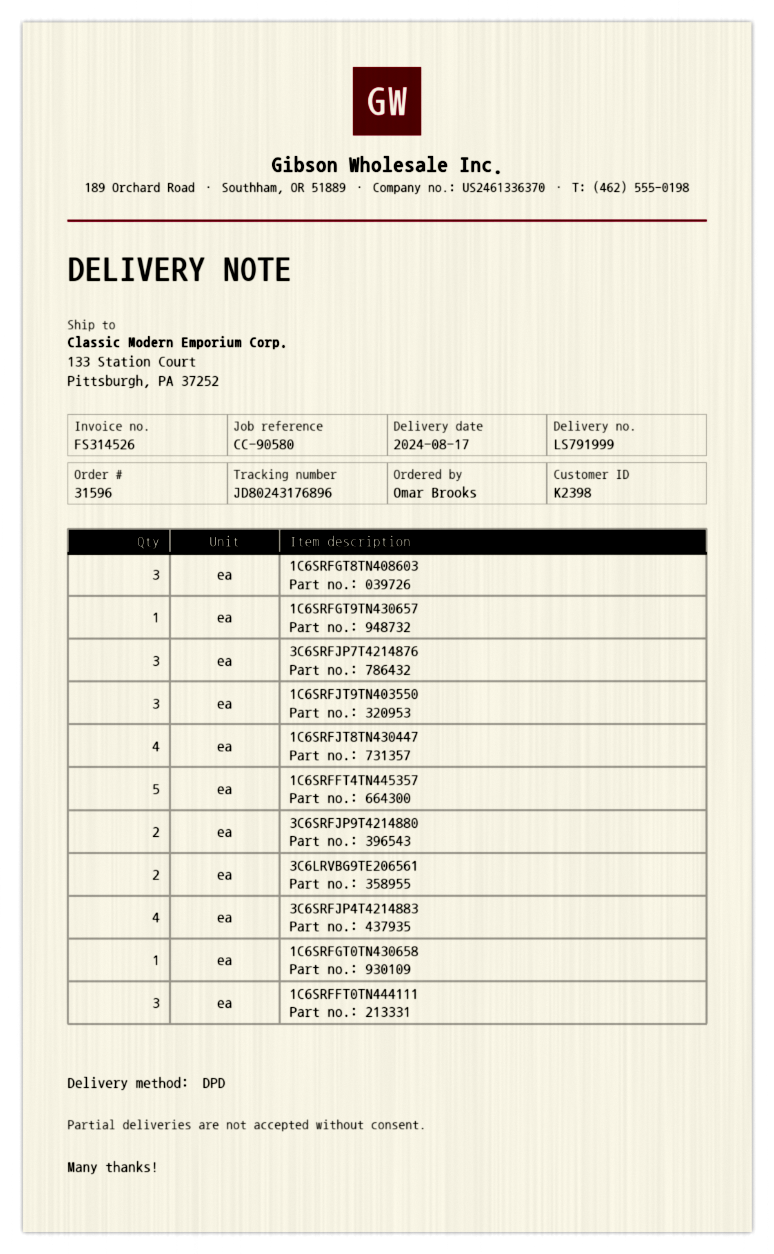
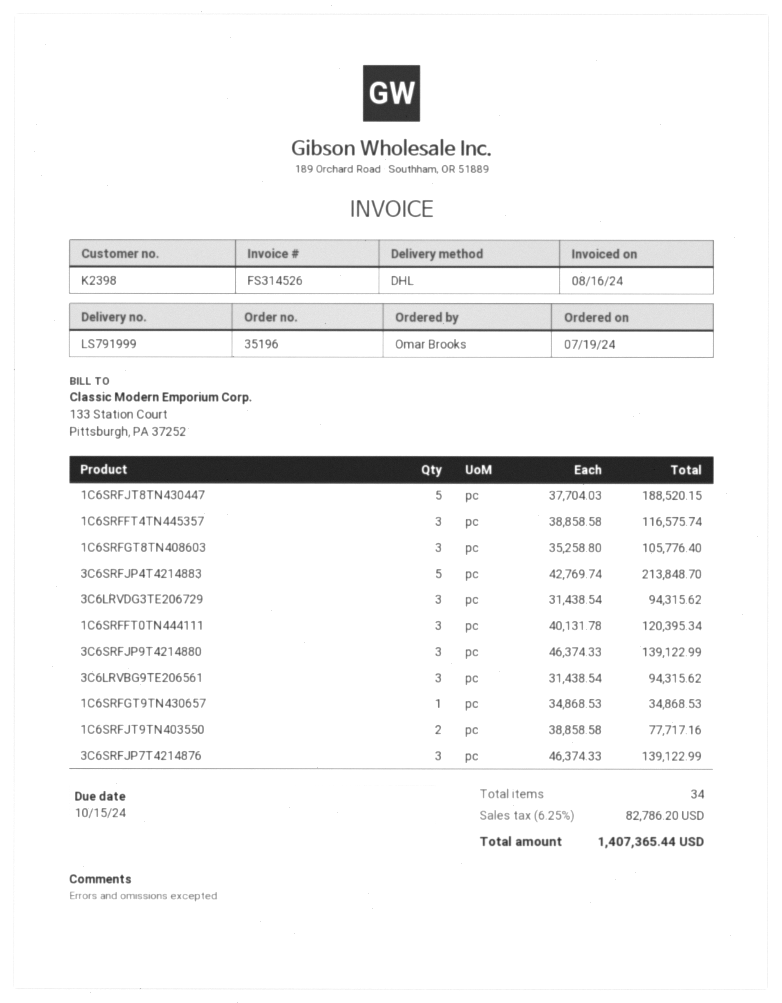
order number: 31596 -> 35196
shipping method: DPD -> DHL
1C6SRFJT9TN403550: 3 -> 2
1C6SRFJT8TN430447: 4 -> 5
1C6SRFFT4TN445357: 5 -> 3
3C6SRFJP9T4214880: 2 -> 3
3C6LRVBG9TE206561: 2 -> 3
3C6SRFJP4T4214883: 4 -> 5
1C6SRFGT0TN430658: 1 -> none
3C6LRVDG3TE206729: none -> 3

